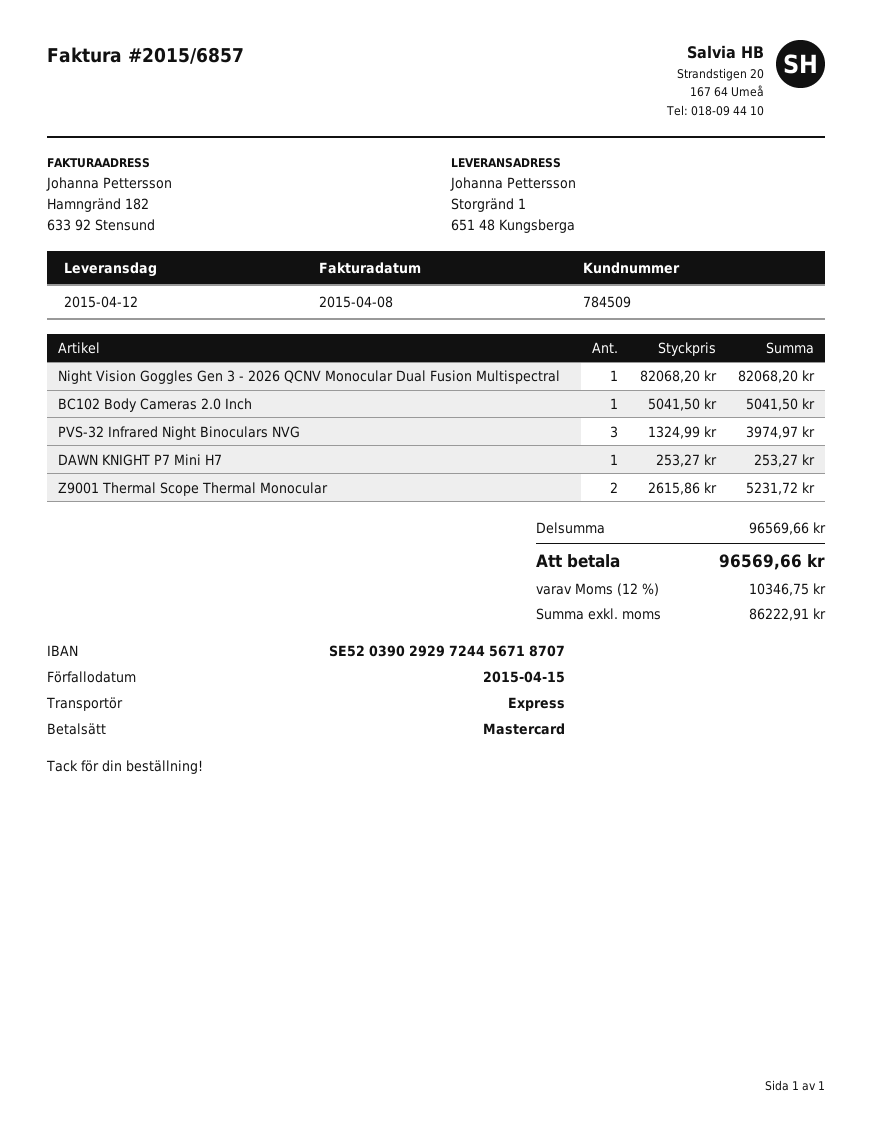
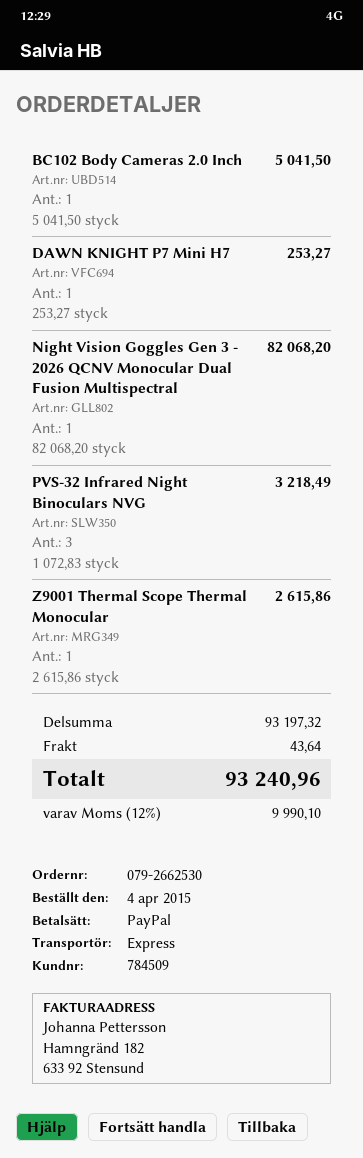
payment method: Mastercard -> PayPal
PVS-32 Infrared Night Binoculars NVG: 3 x 1324.99 = 3974.97 -> 3 x 1072.83 = 3218.49
Z9001 Thermal Scope Thermal Monocular: 2 x 2615.86 = 5231.72 -> 1 x 2615.86 = 2615.86
subtotal: 96569.66 -> 93197.32
shipping: none -> 43.64
tax: 12% = 10346.75 -> 12% = 9990.10
total: 96569.66 -> 93240.96

